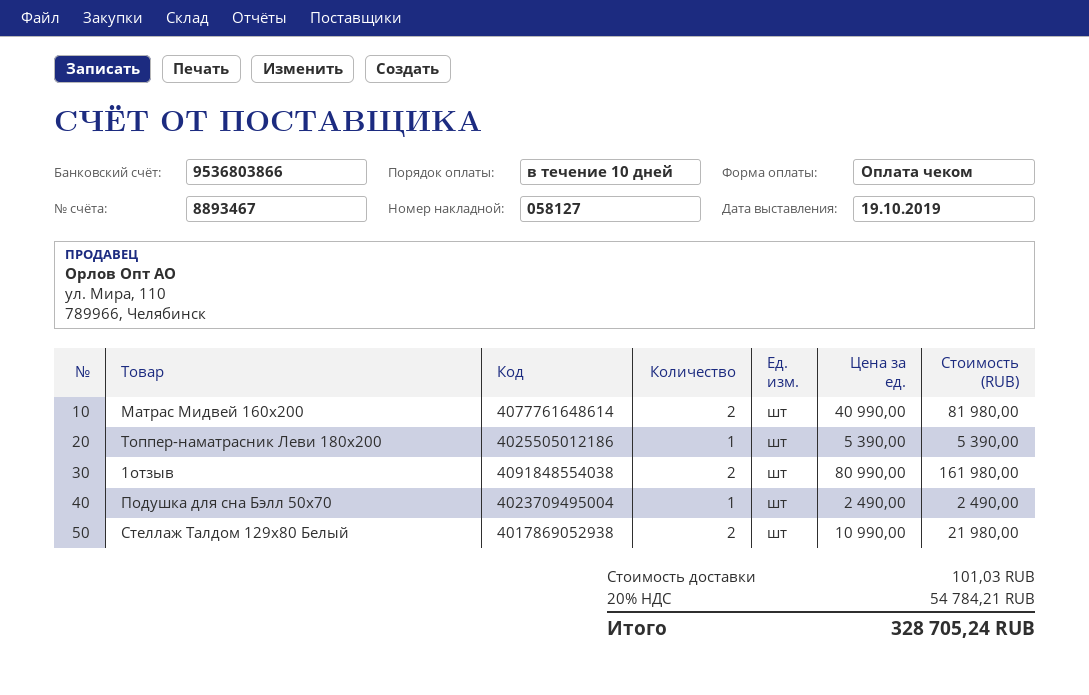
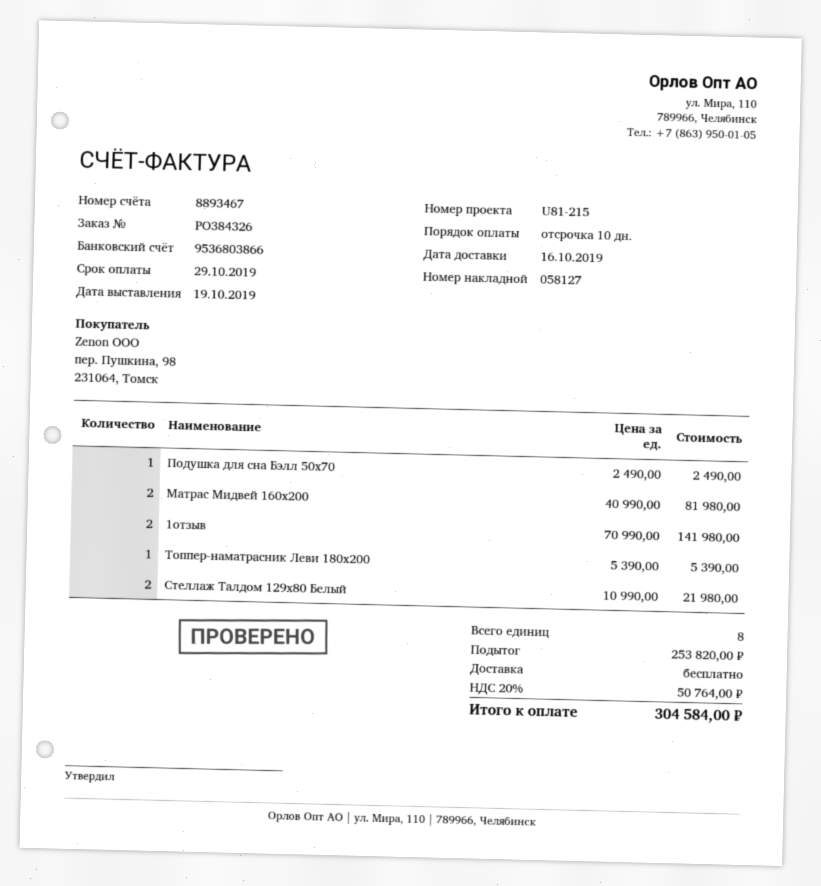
1отзыв: 2 x 80990.00 = 161980.00 -> 2 x 70990.00 = 141980.00
shipping: 101.03 -> 0.00
tax: 20% = 54784.21 -> 20% = 50764.00
total: 328705.24 -> 304584.00

